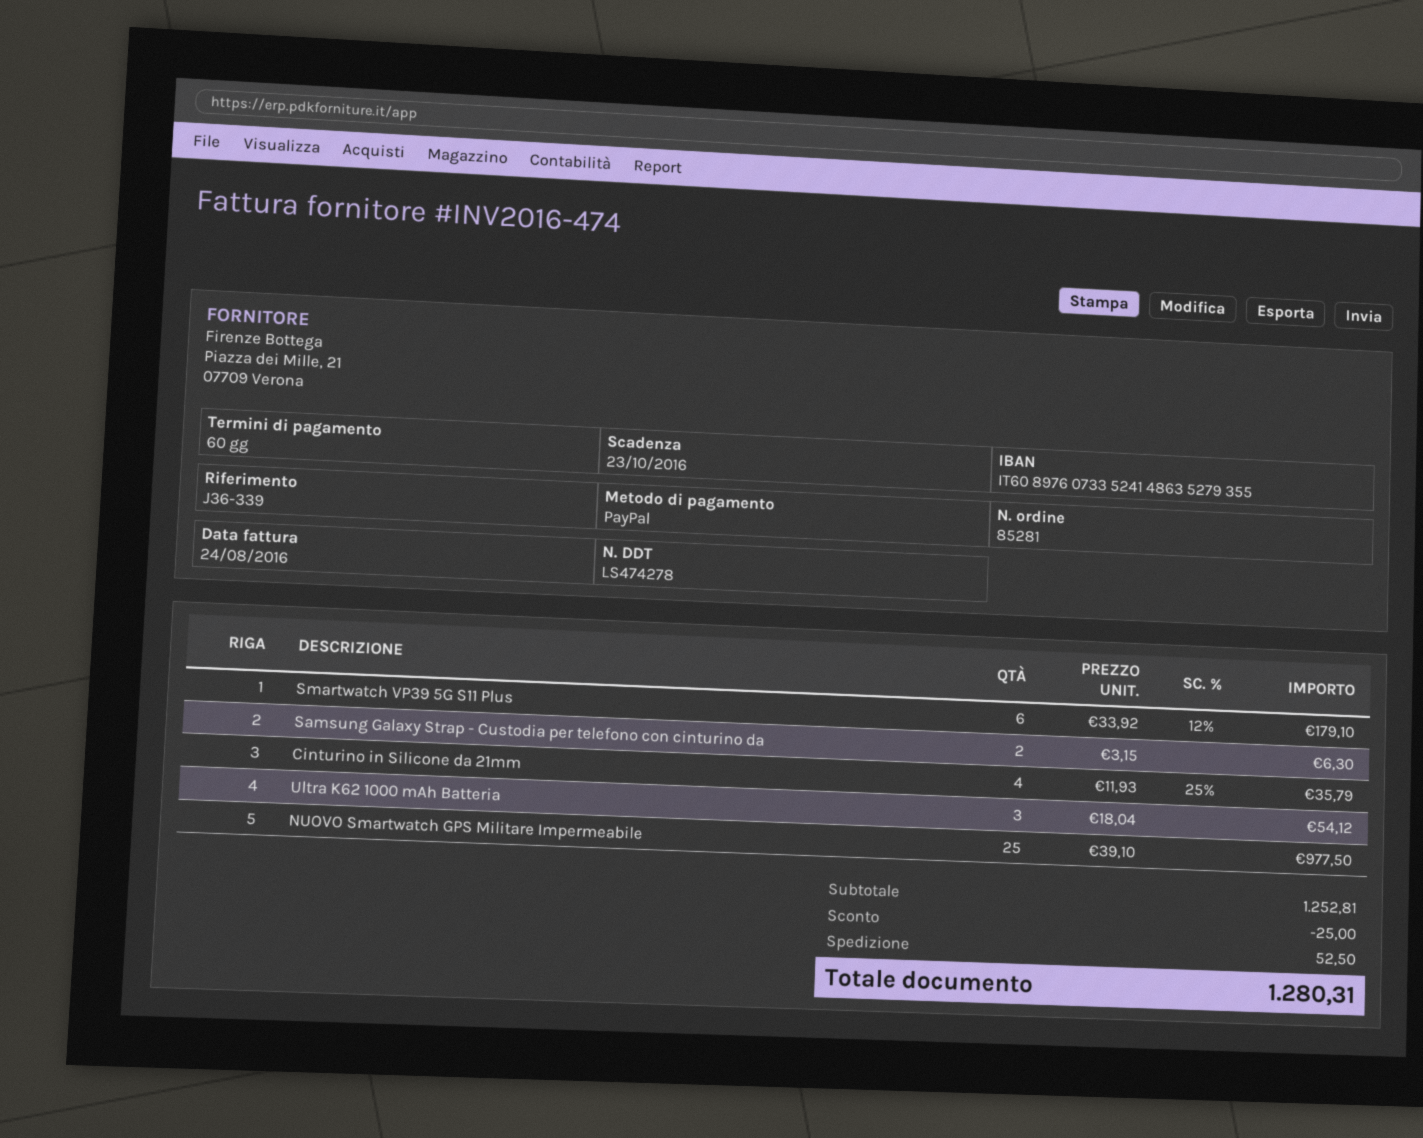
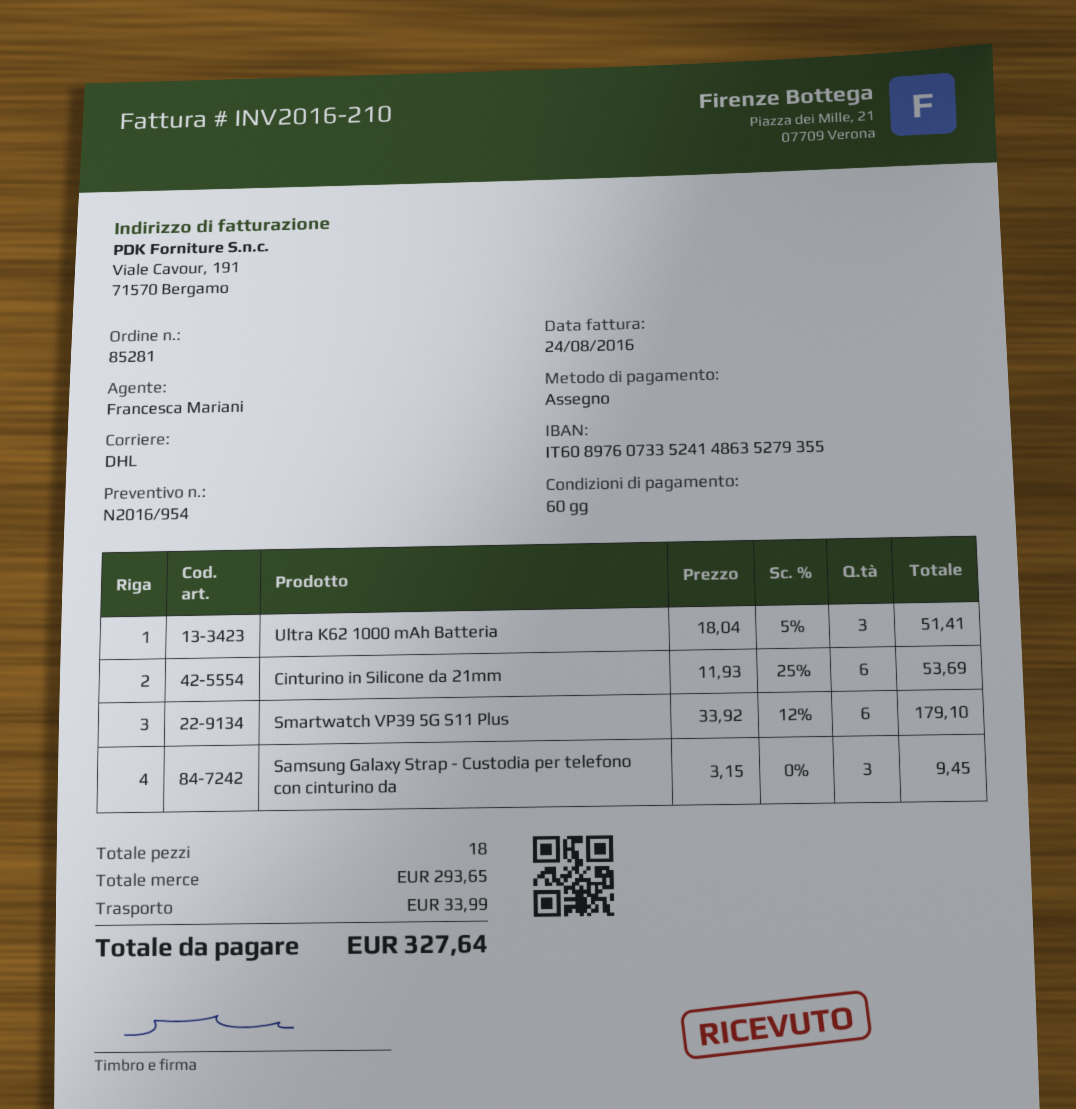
invoice number: INV2016-474 -> INV2016-210
payment method: PayPal -> cheque
Samsung Galaxy Strap - Custodia per telefono con cinturino da: 2 x 3.15 = 6.30 -> 3 x 3.15 = 9.45
Cinturino in Silicone da 21mm: 4 x 11.93 - 25% = 35.79 -> 6 x 11.93 - 25% = 53.69
Ultra K62 1000 mAh Batteria: 3 x 18.04 = 54.12 -> 3 x 18.04 - 5% = 51.41
NUOVO Smartwatch GPS Militare Impermeabile: 25 x 39.10 = 977.50 -> none
subtotal: 1252.81 -> 293.65
discount: 25.00 -> none
shipping: 52.50 -> 33.99
total: 1280.31 -> 327.64

